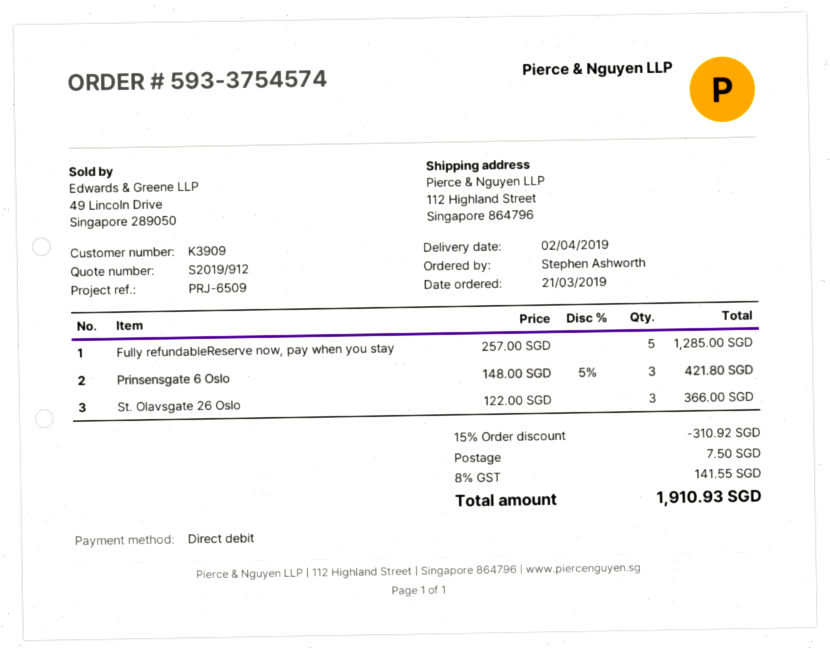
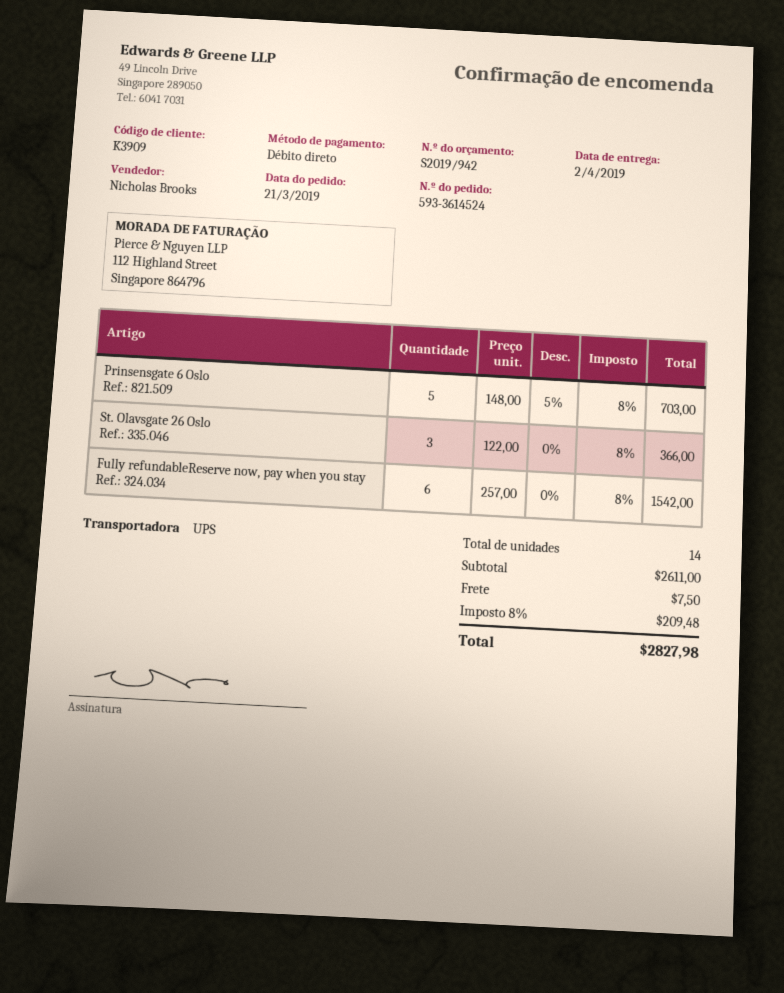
quote number: S2019/912 -> S2019/942
order number: 593-3754574 -> 593-3614524
Fully refundableReserve now, pay when you stay: 5 x 257.00 = 1285.00 -> 6 x 257.00 = 1542.00
Prinsensgate 6 Oslo: 3 x 148.00 - 5% = 421.80 -> 5 x 148.00 - 5% = 703.00
discount: 15% = 310.92 -> none
tax: 8% = 141.55 -> 8% = 209.48
total: 1910.93 -> 2827.98

